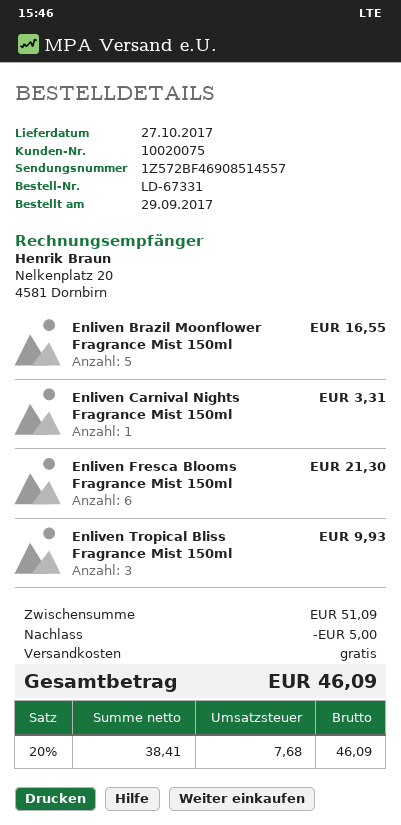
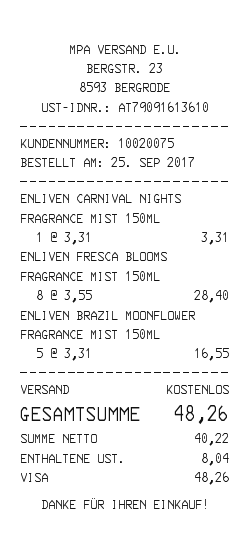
order date: 2017-09-29 -> 2017-09-25
Enliven Fresca Blooms Fragrance Mist 150ml: 6 for 21.30 -> 8 for 28.40
Enliven Tropical Bliss Fragrance Mist 150ml: 3 for 9.93 -> none
discount: 5.00 -> none
net: 38.41 -> 40.22
tax: 7.68 -> 8.04
total: 46.09 -> 48.26

